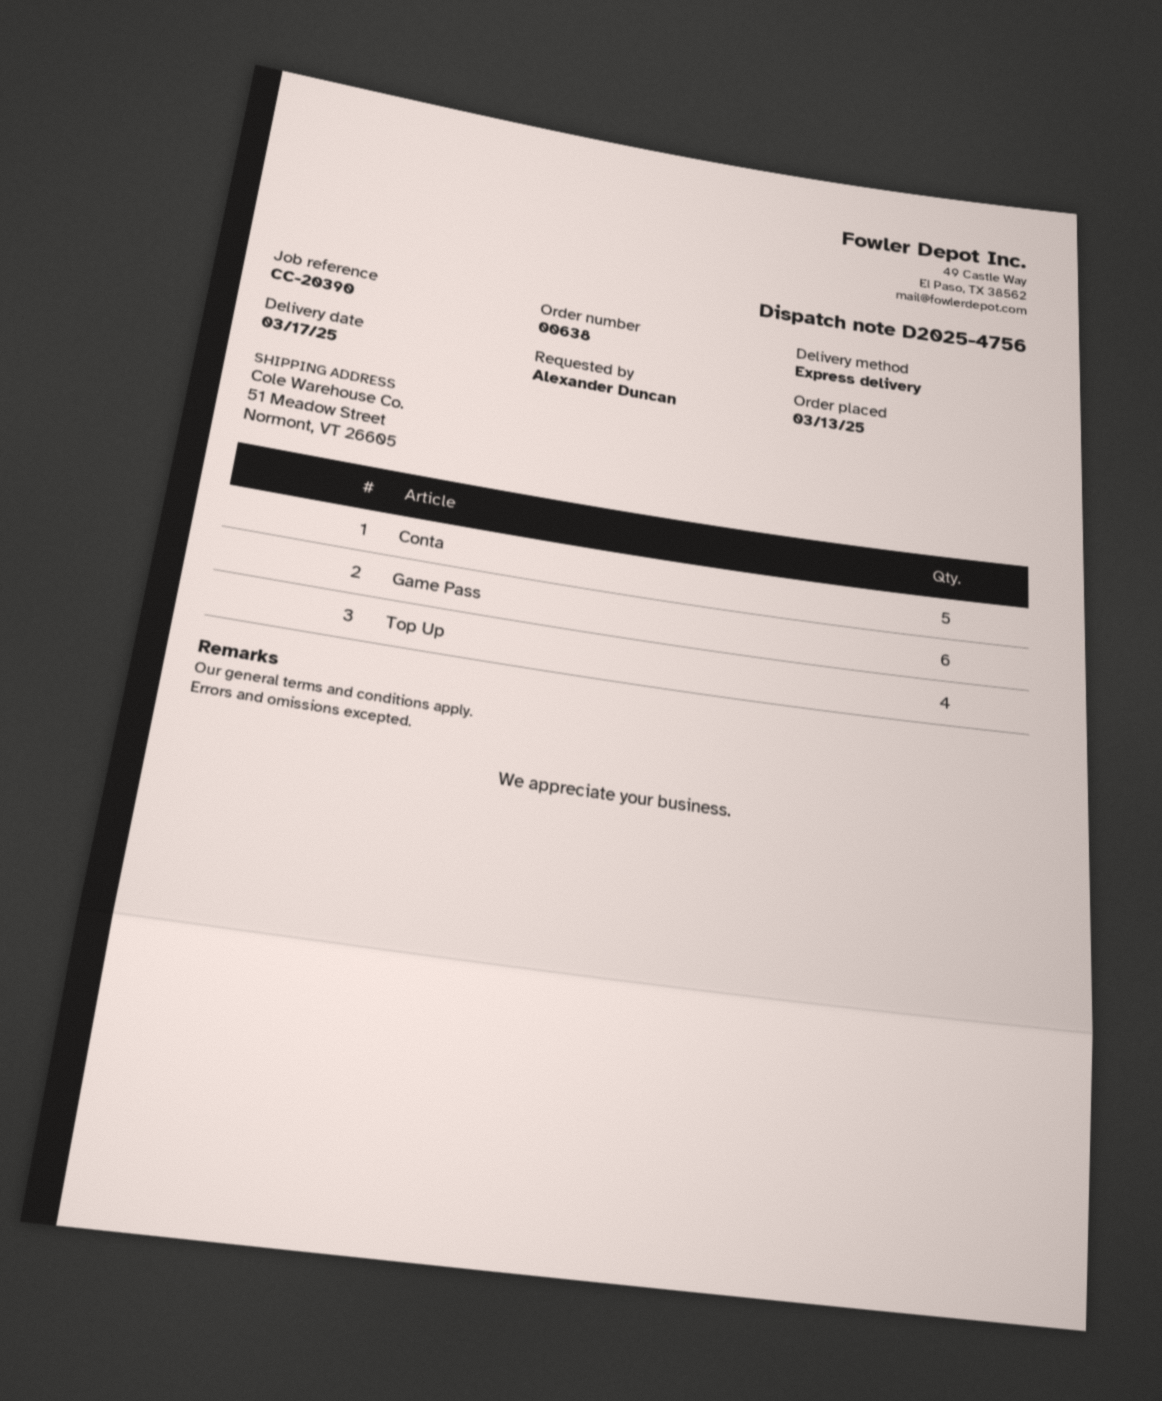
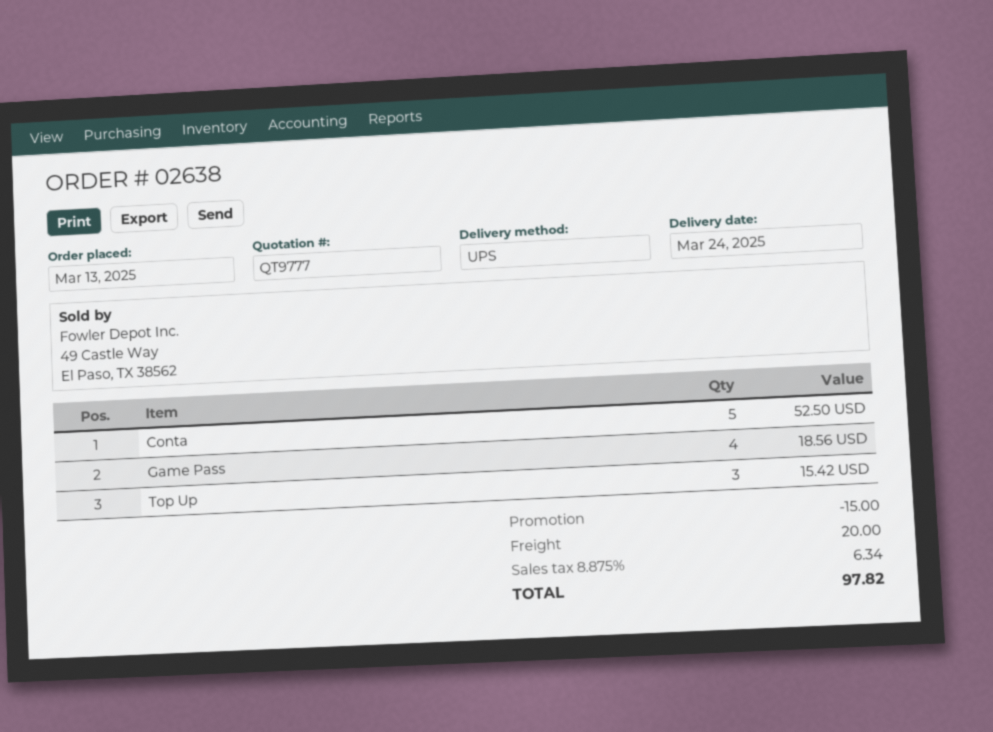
order number: 00638 -> 02638
delivery date: 2025-03-17 -> 2025-03-24
shipping method: express -> UPS
Game Pass: 6 -> 4
Top Up: 4 -> 3

